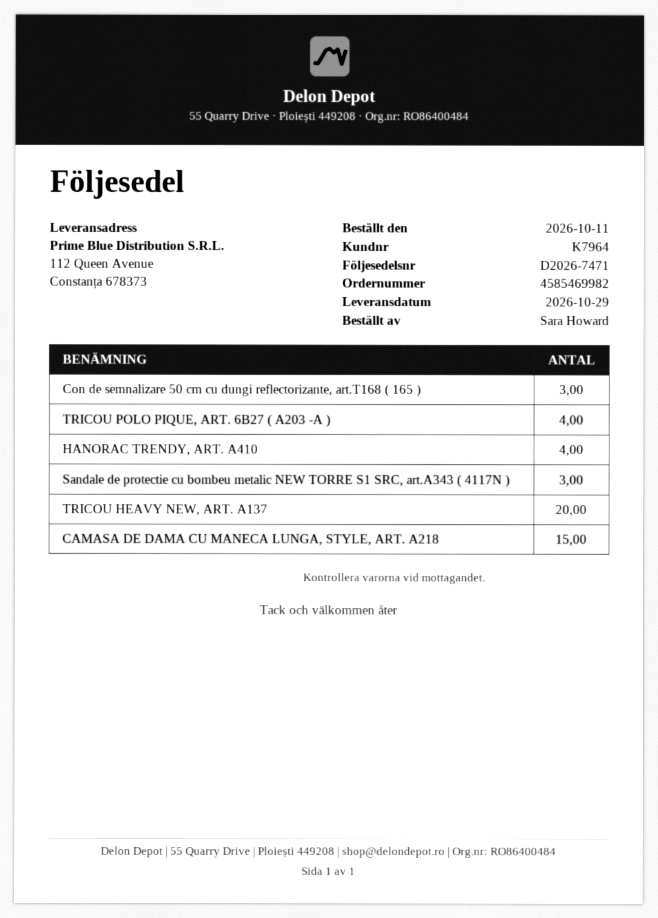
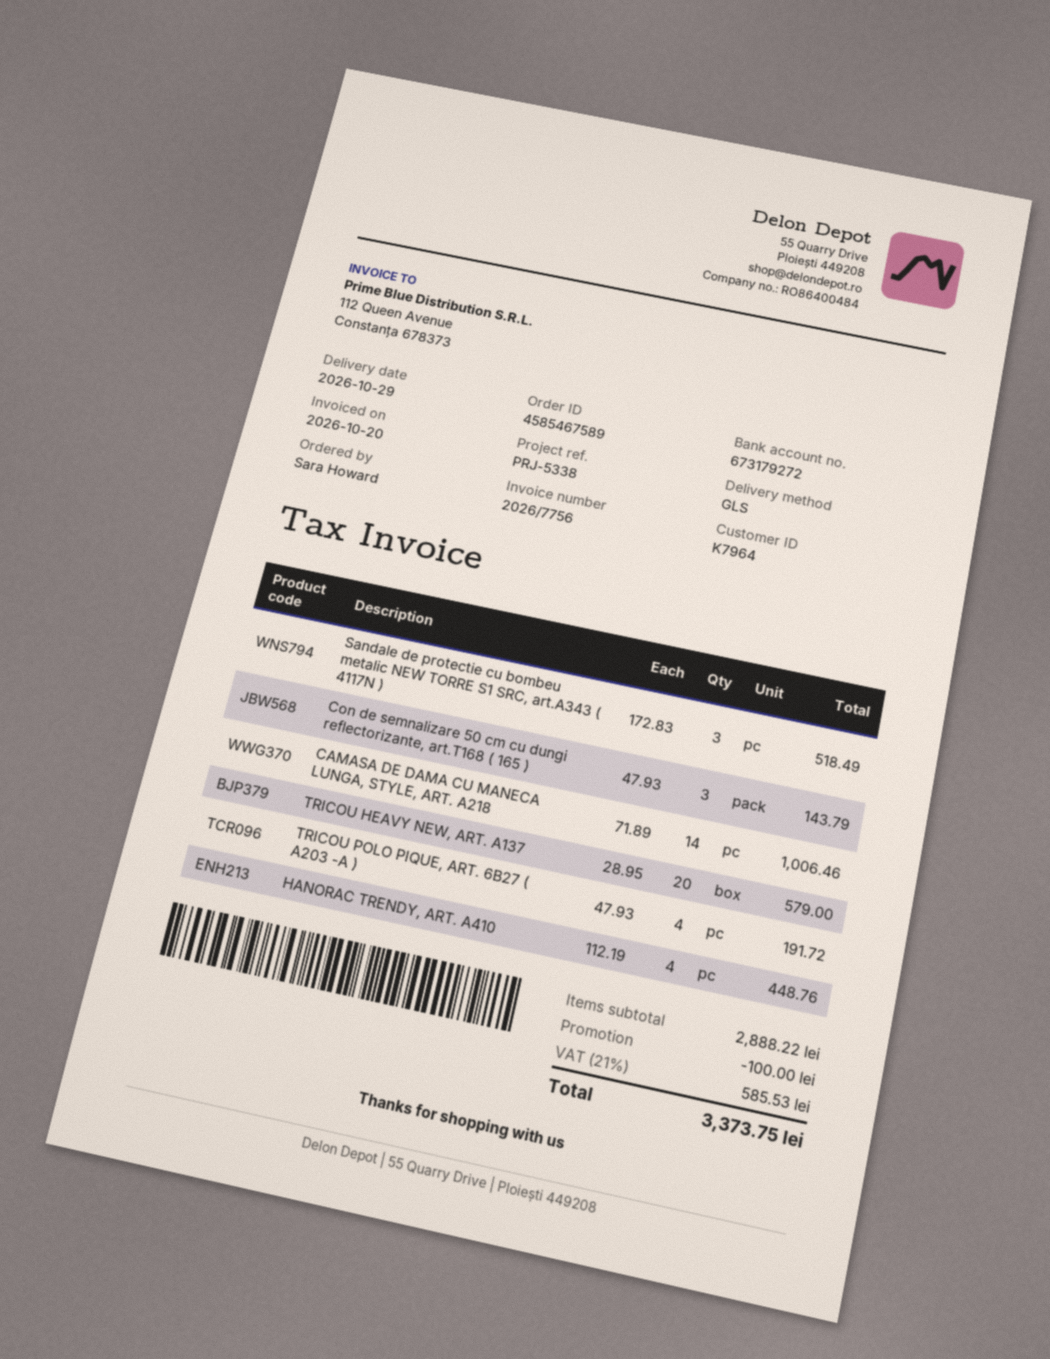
order number: 4585469982 -> 4585467589
CAMASA DE DAMA CU MANECA LUNGA, STYLE, ART. A218: 15 -> 14

